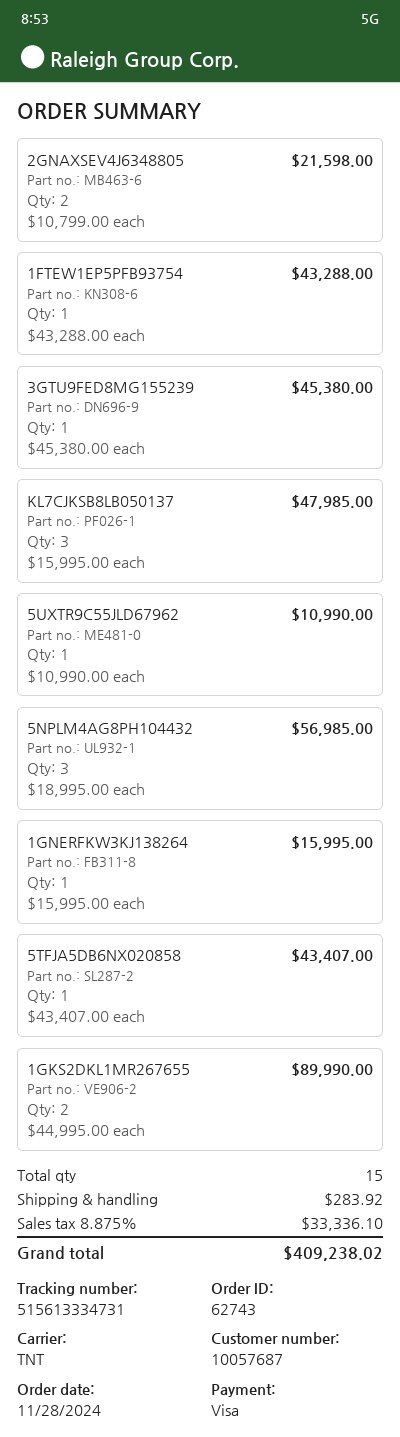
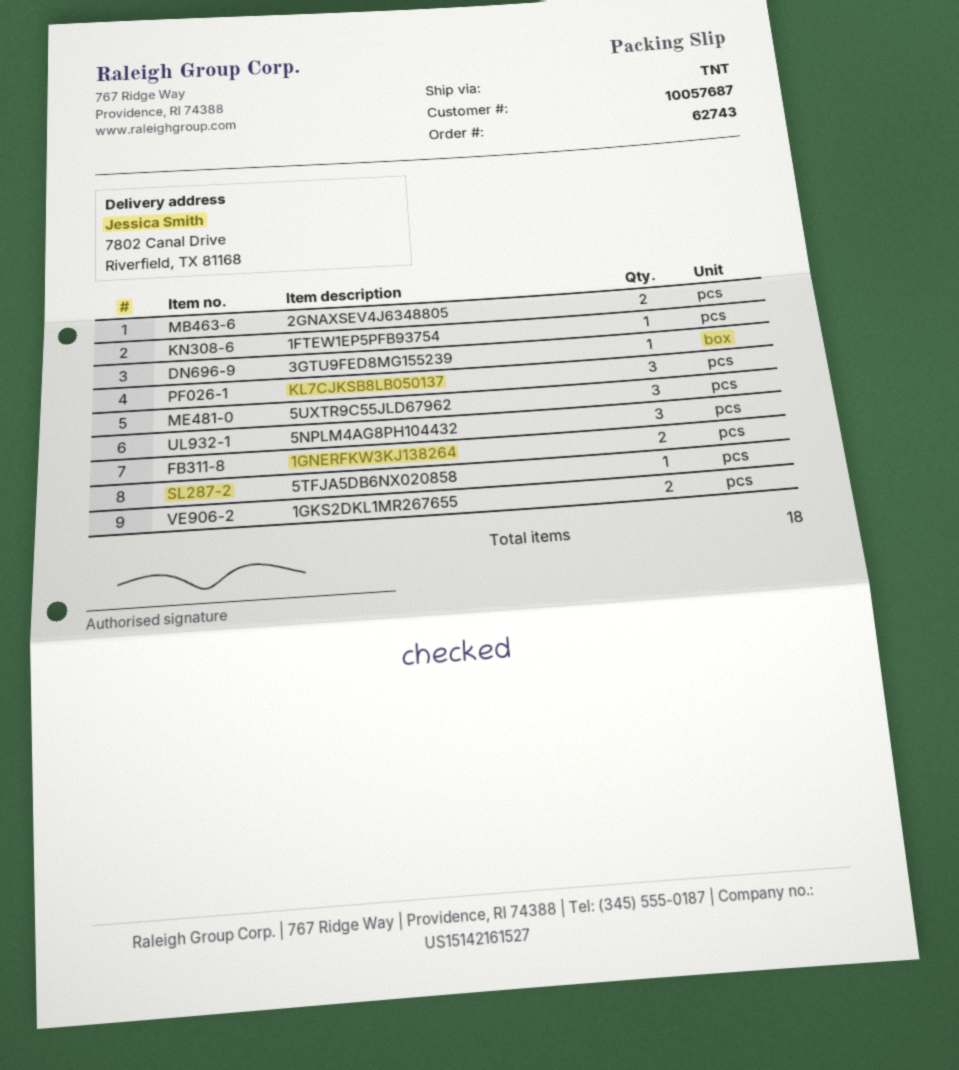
5UXTR9C55JLD67962: 1 -> 3
1GNERFKW3KJ138264: 1 -> 2
total quantity: 15 -> 18

